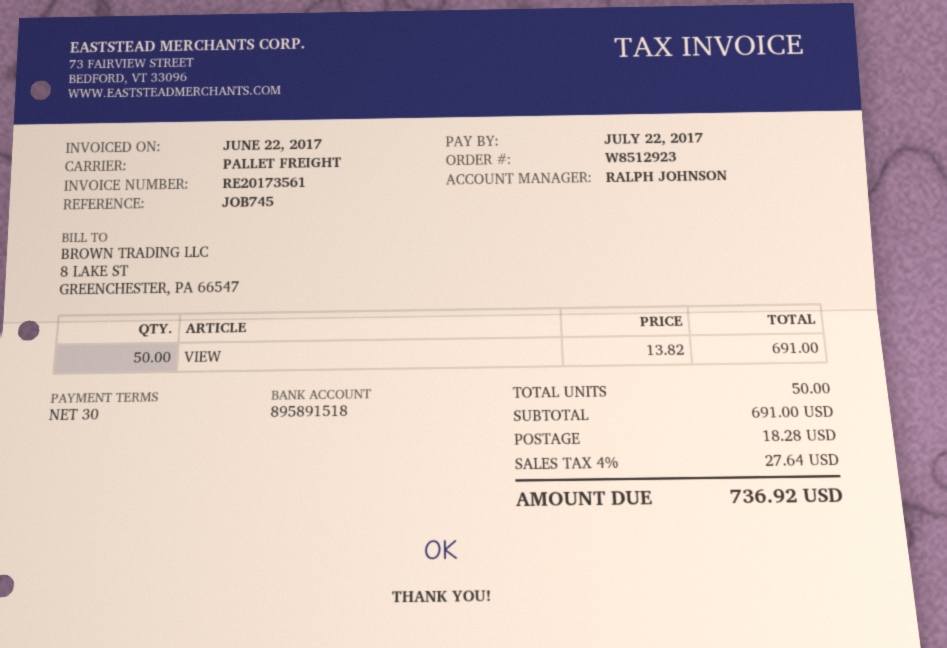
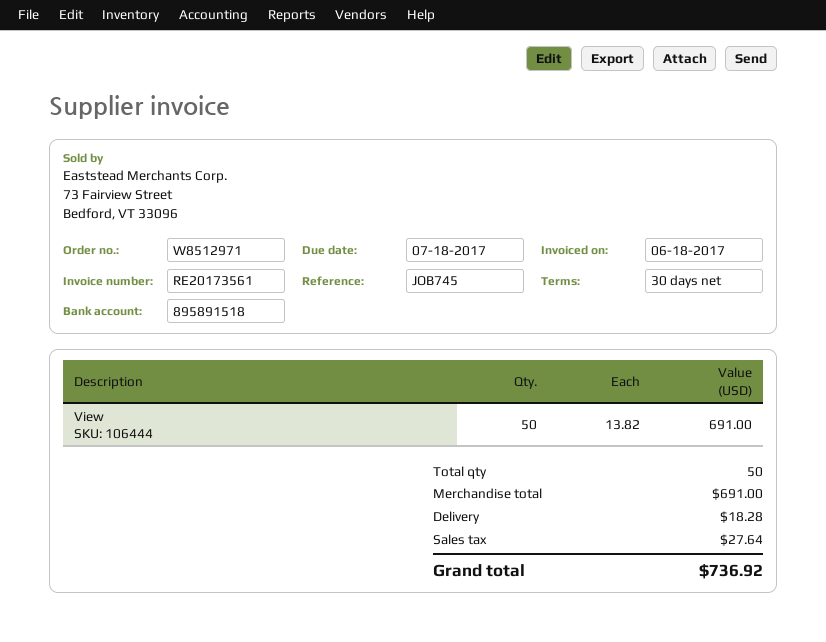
order number: W8512923 -> W8512971
invoice date: 2017-06-22 -> 2017-06-18
due date: 2017-07-22 -> 2017-07-18

